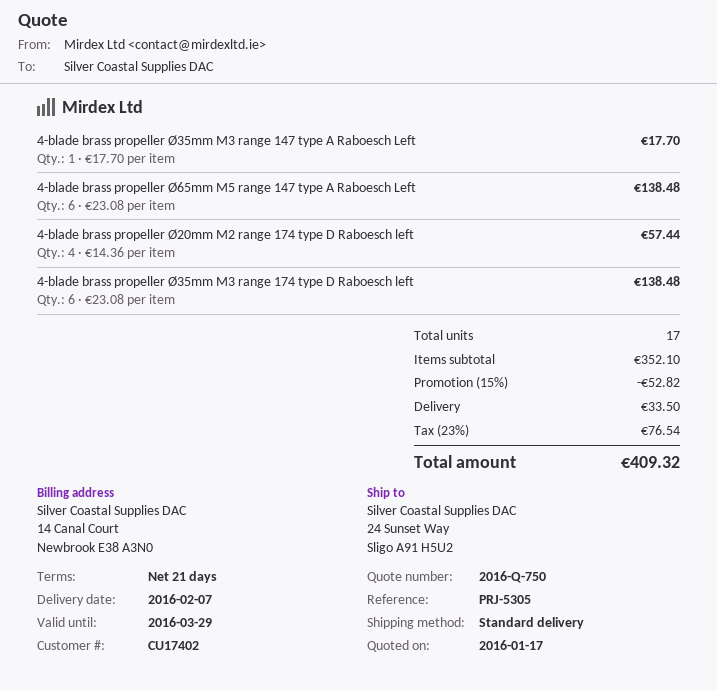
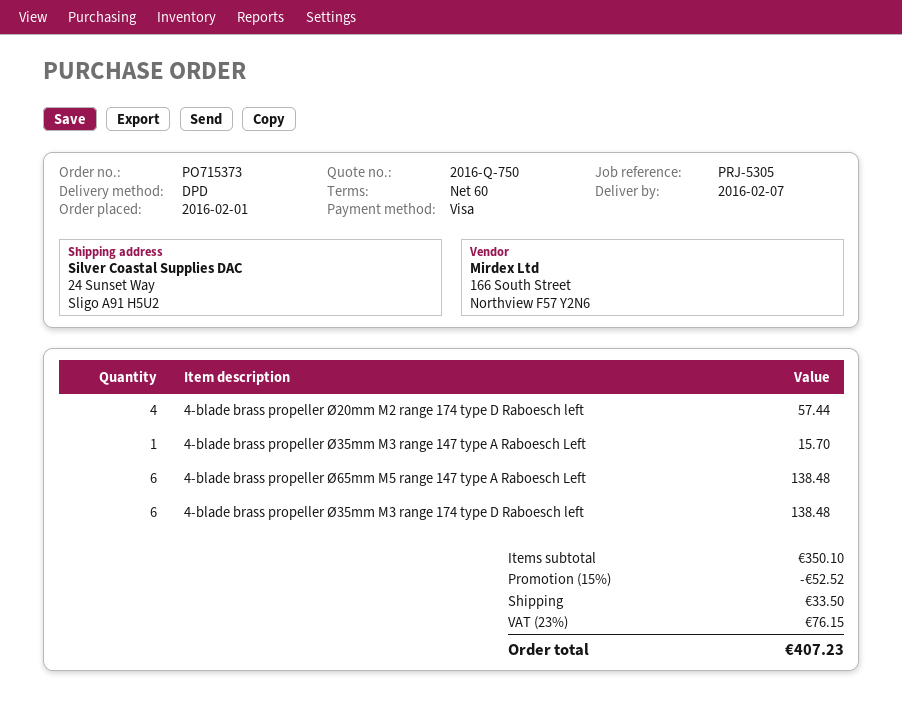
payment terms: 21 days -> 60 days
shipping method: standard -> DPD
4-blade brass propeller Ø35mm M3 range 147 type A Raboesch Left: 1 for 17.70 -> 1 for 15.70
subtotal: 352.10 -> 350.10
discount: 15% = 52.82 -> 15% = 52.52
tax: 23% = 76.54 -> 23% = 76.15
total: 409.32 -> 407.23

